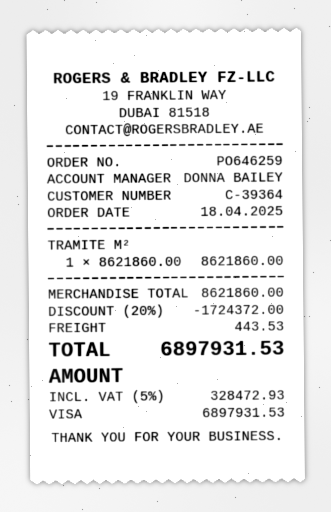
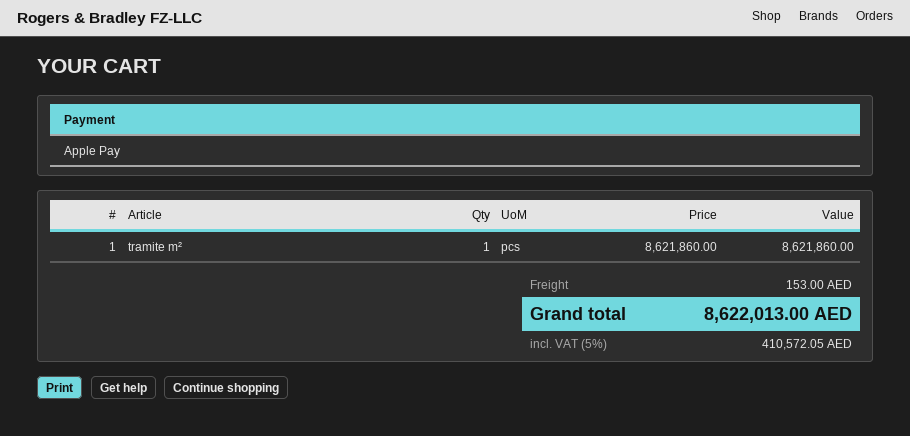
payment method: Visa -> Apple Pay
discount: 20% = 1724372.00 -> none
shipping: 443.53 -> 153.00
tax: 5% = 328472.93 -> 5% = 410572.05
total: 6897931.53 -> 8622013.00

